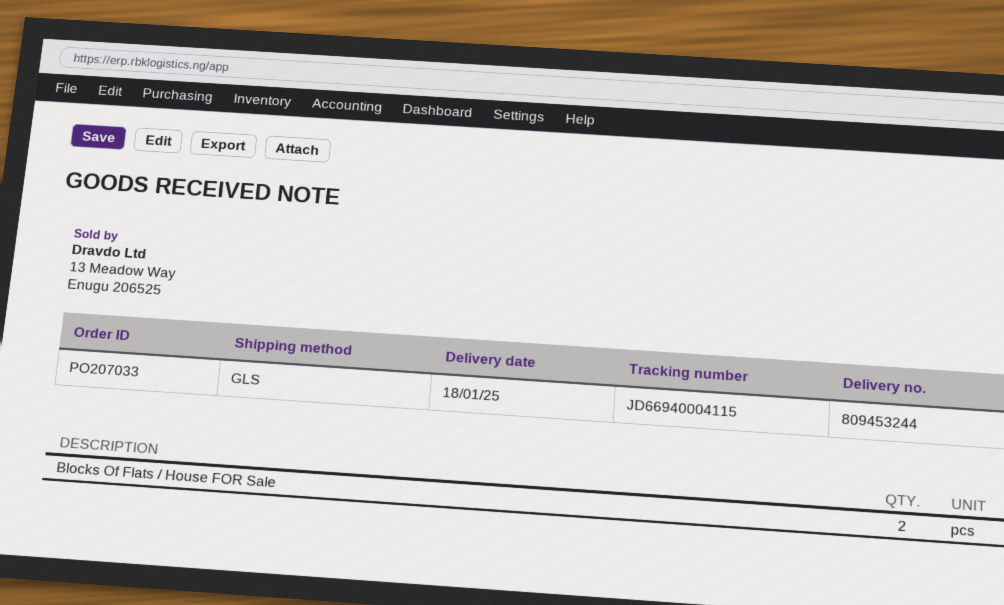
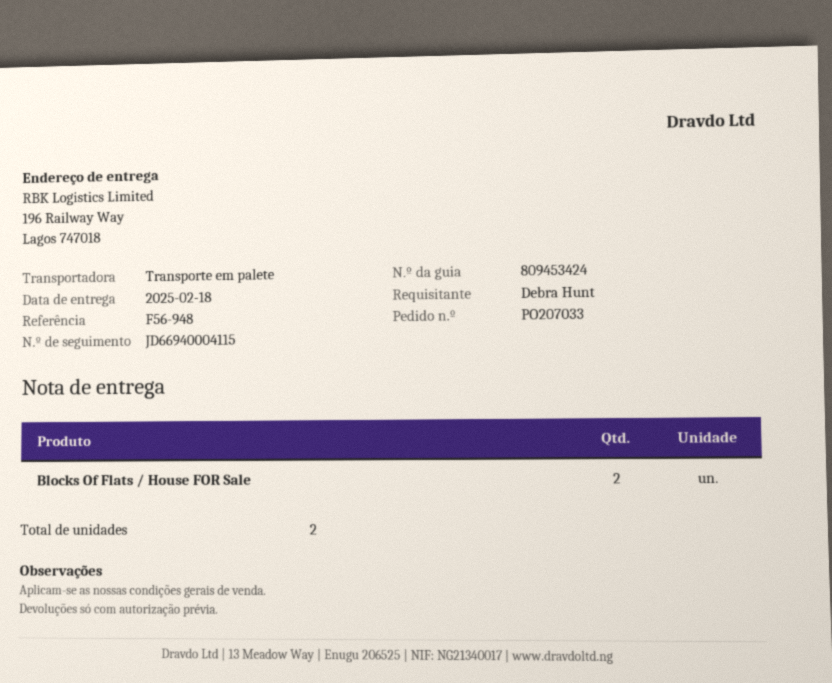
delivery note number: 809453244 -> 809453424
delivery date: 2025-01-18 -> 2025-02-18
shipping method: GLS -> pallet freight

